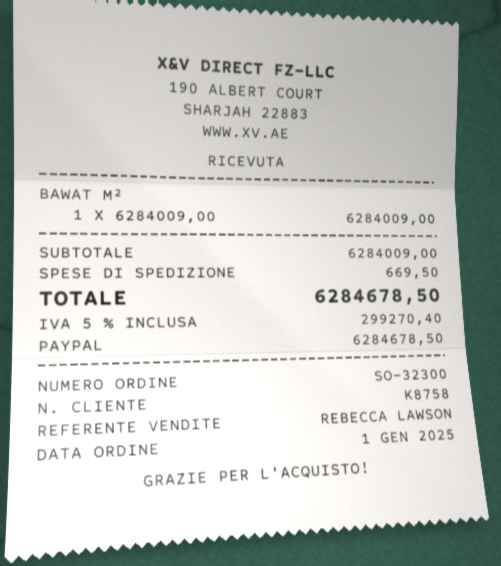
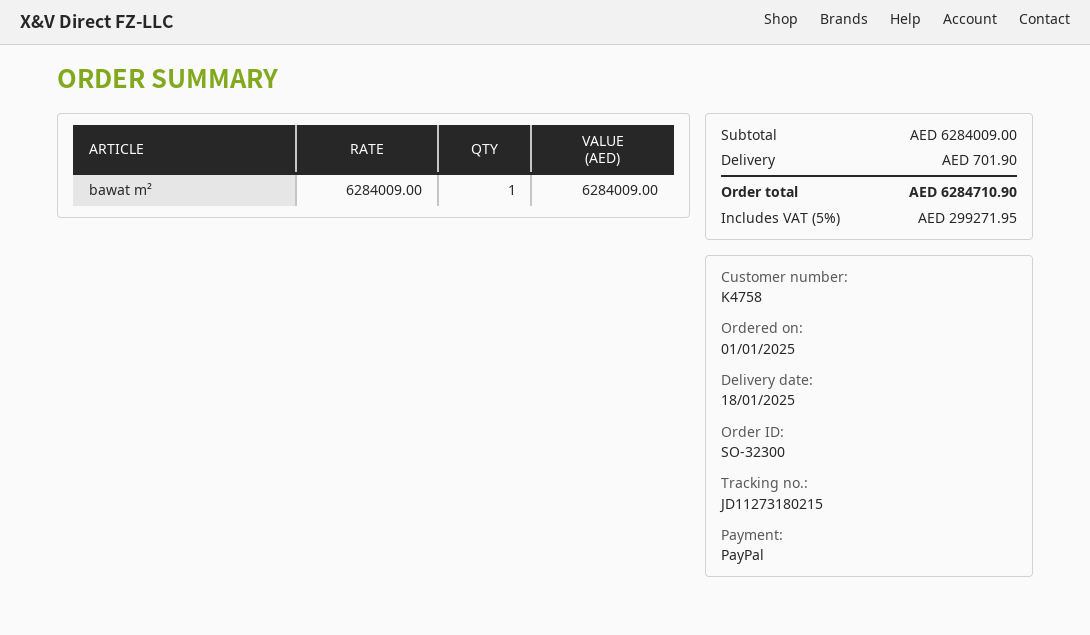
customer number: K8758 -> K4758
shipping: 669.50 -> 701.90
tax: 5% = 299270.40 -> 5% = 299271.95
total: 6284678.50 -> 6284710.90

